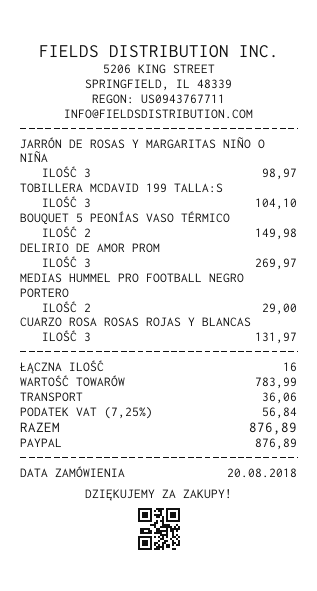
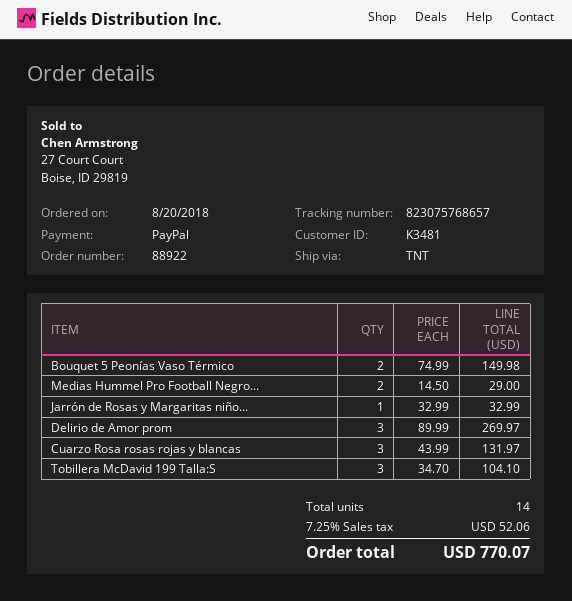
JARRÓN DE ROSAS Y MARGARITAS NIÑO O NIÑA: 3 for 98.97 -> 1 for 32.99
total quantity: 16 -> 14
shipping: 36.06 -> none
tax: 7.25% = 56.84 -> 7.25% = 52.06
total: 876.89 -> 770.07

